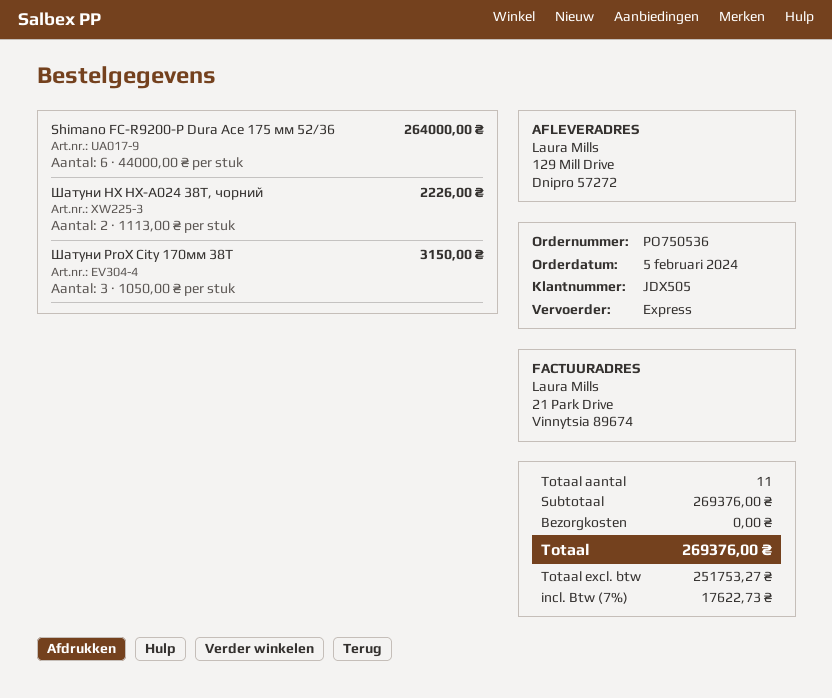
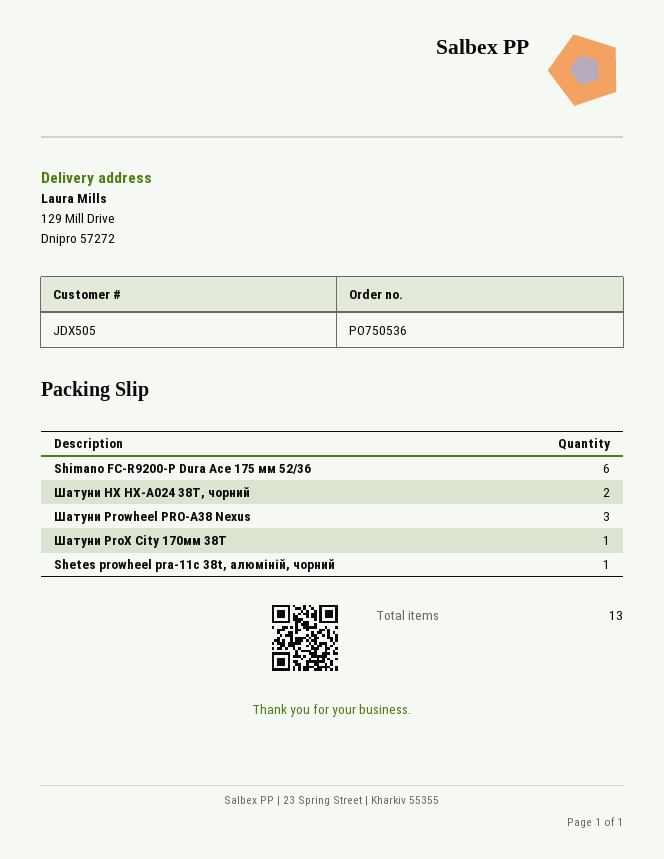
Шатуни ProX City 170мм 38T: 3 -> 1
Шатуни Prowheel PRO-A38 Nexus: none -> 3
Shetes prowheel pra-11c 38t, алюміній, чорний: none -> 1
total quantity: 11 -> 13

